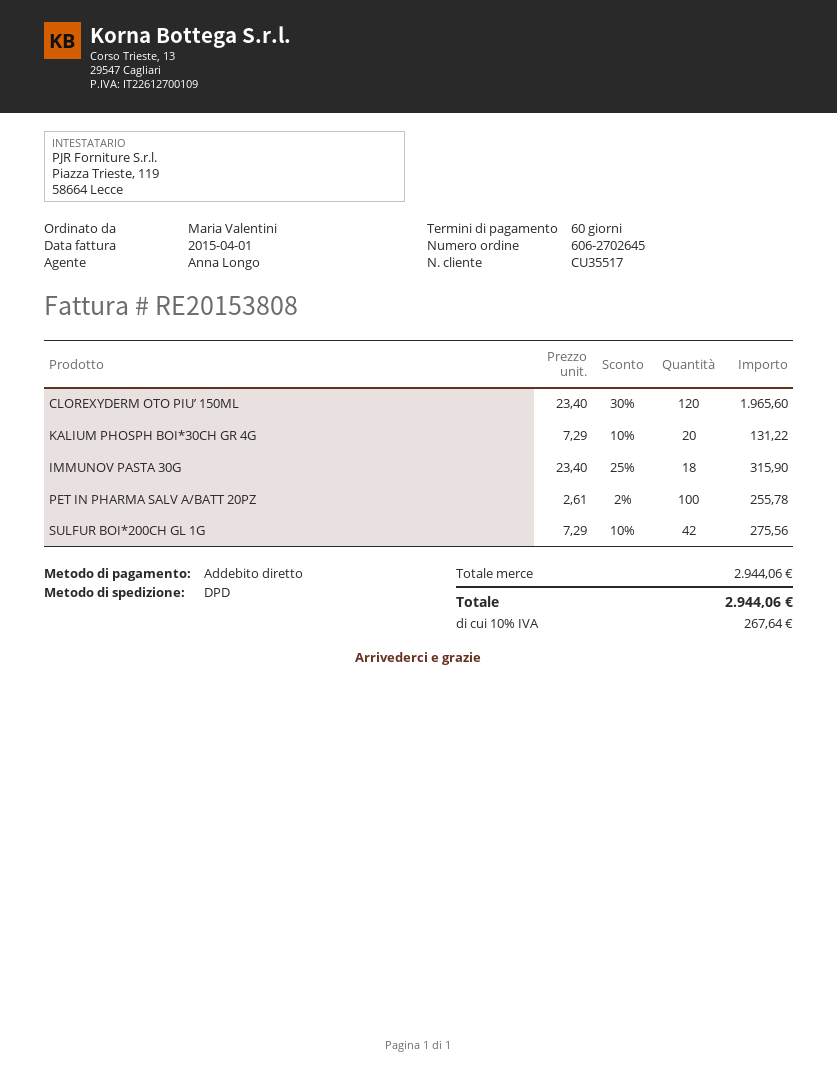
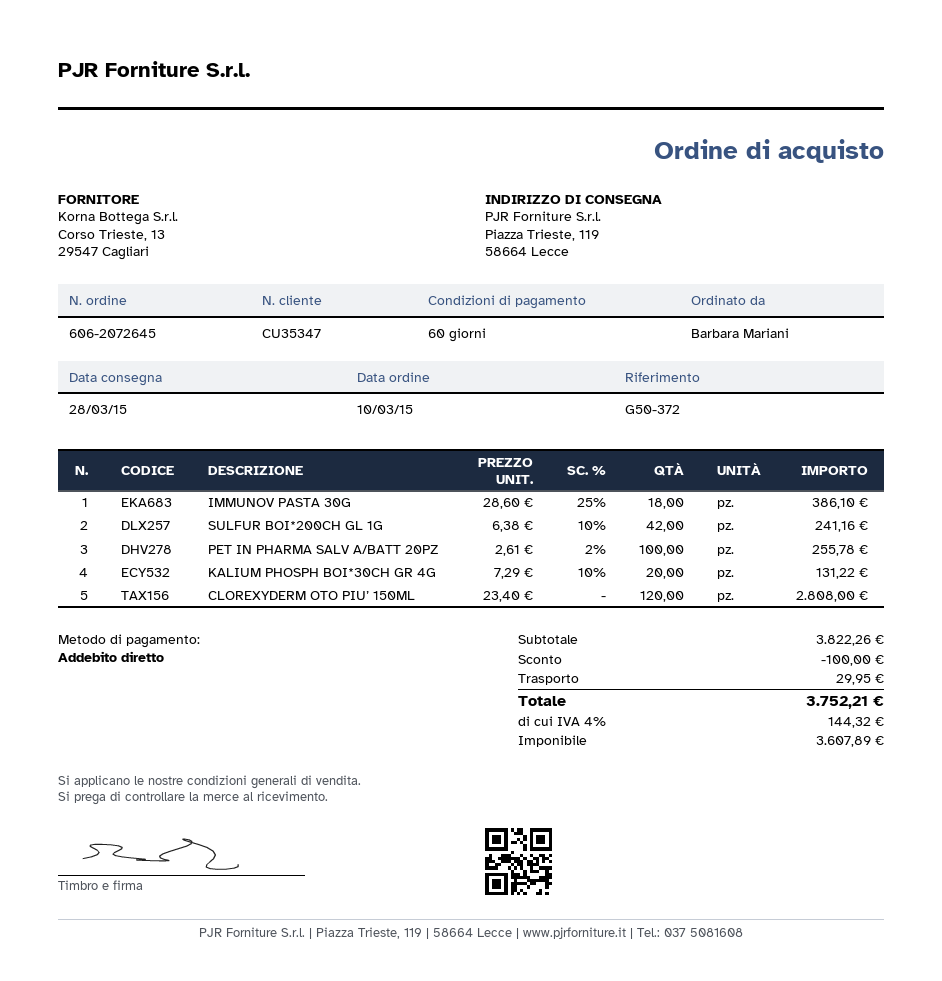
order number: 606-2702645 -> 606-2072645
customer number: CU35517 -> CU35347
ordered by: Maria Valentini -> Barbara Mariani
CLOREXYDERM OTO PIU’ 150ML: 120 x 23.40 - 30% = 1965.60 -> 120 x 23.40 = 2808.00
IMMUNOV PASTA 30G: 18 x 23.40 - 25% = 315.90 -> 18 x 28.60 - 25% = 386.10
SULFUR BOI*200CH GL 1G: 42 x 7.29 - 10% = 275.56 -> 42 x 6.38 - 10% = 241.16
subtotal: 2944.06 -> 3822.26
discount: none -> 100.00
shipping: none -> 29.95
tax: 10% = 267.64 -> 4% = 144.32
total: 2944.06 -> 3752.21

